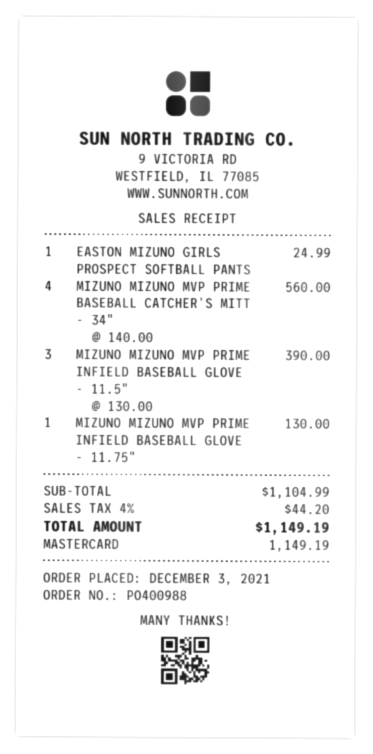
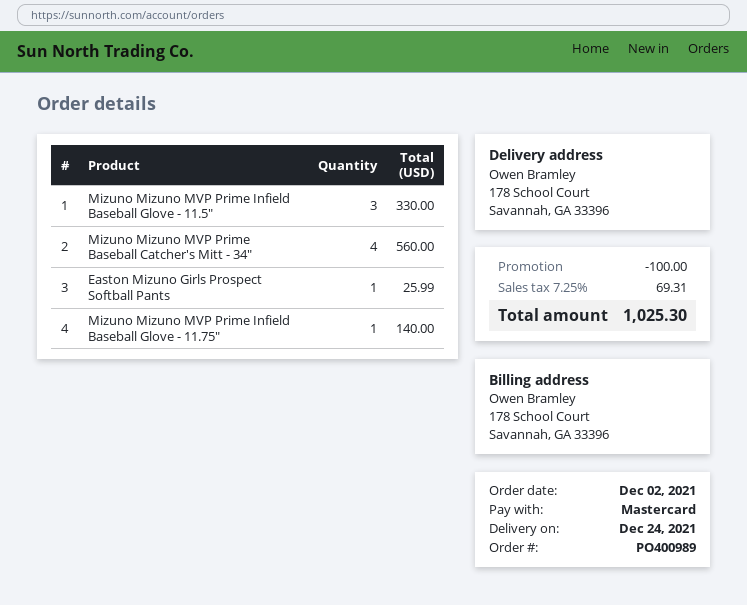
order number: PO400988 -> PO400989
order date: 2021-12-03 -> 2021-12-02
EASTON MIZUNO GIRLS PROSPECT SOFTBALL PANTS: 1 for 24.99 -> 1 for 25.99
MIZUNO MIZUNO MVP PRIME INFIELD BASEBALL GLOVE - 11.5": 3 for 390.00 -> 3 for 330.00
MIZUNO MIZUNO MVP PRIME INFIELD BASEBALL GLOVE - 11.75": 1 for 130.00 -> 1 for 140.00
discount: none -> 100.00
tax: 4% = 44.20 -> 7.25% = 69.31
total: 1149.19 -> 1025.30

